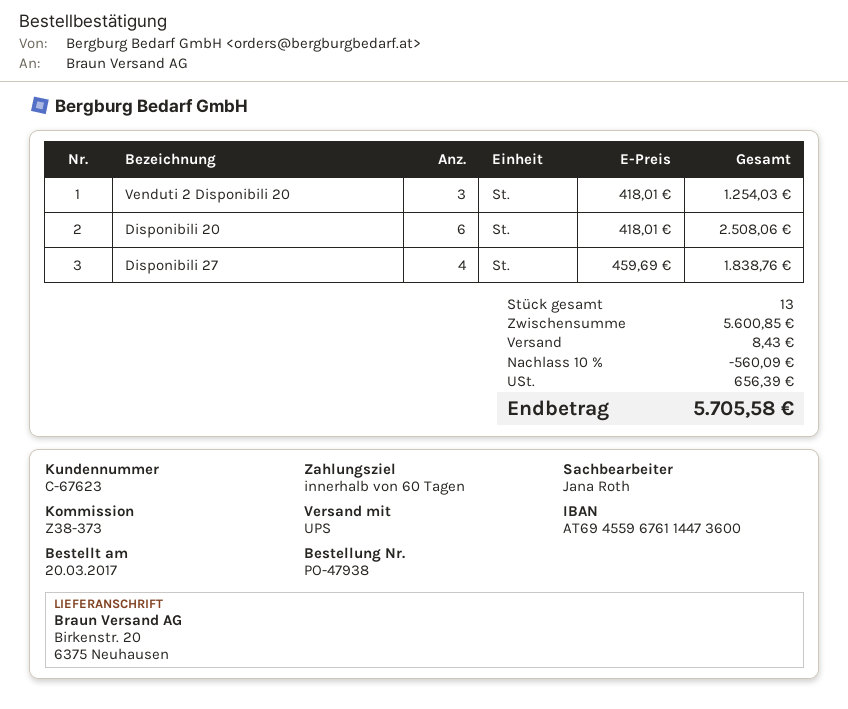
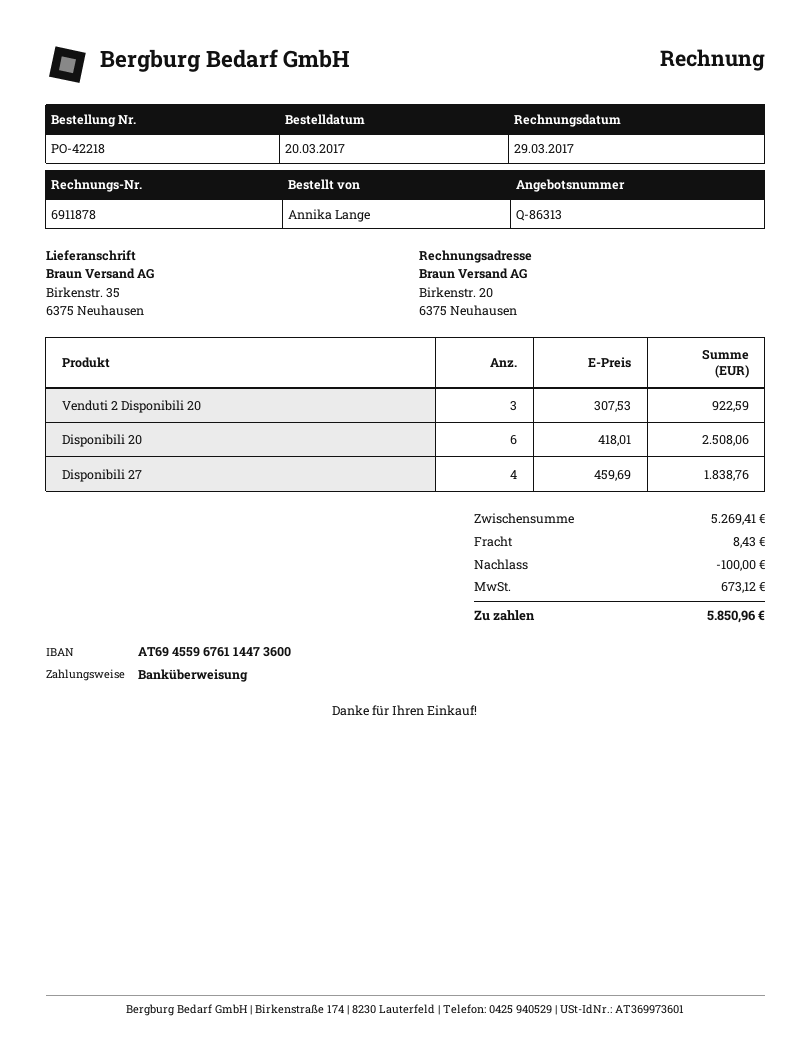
order number: PO-47938 -> PO-42218
ship to: Birkenstr. 20, 6375 Neuhausen -> Birkenstr. 35, 6375 Neuhausen
Venduti 2 Disponibili 20: 3 x 418.01 = 1254.03 -> 3 x 307.53 = 922.59
subtotal: 5600.85 -> 5269.41
discount: 560.09 -> 100.00
tax: 656.39 -> 673.12
total: 5705.58 -> 5850.96

